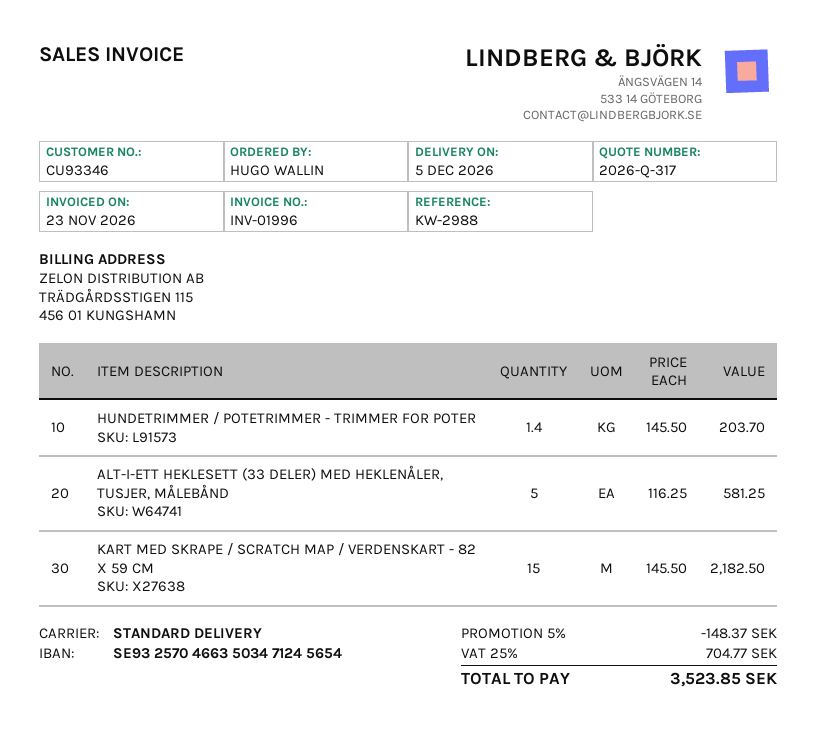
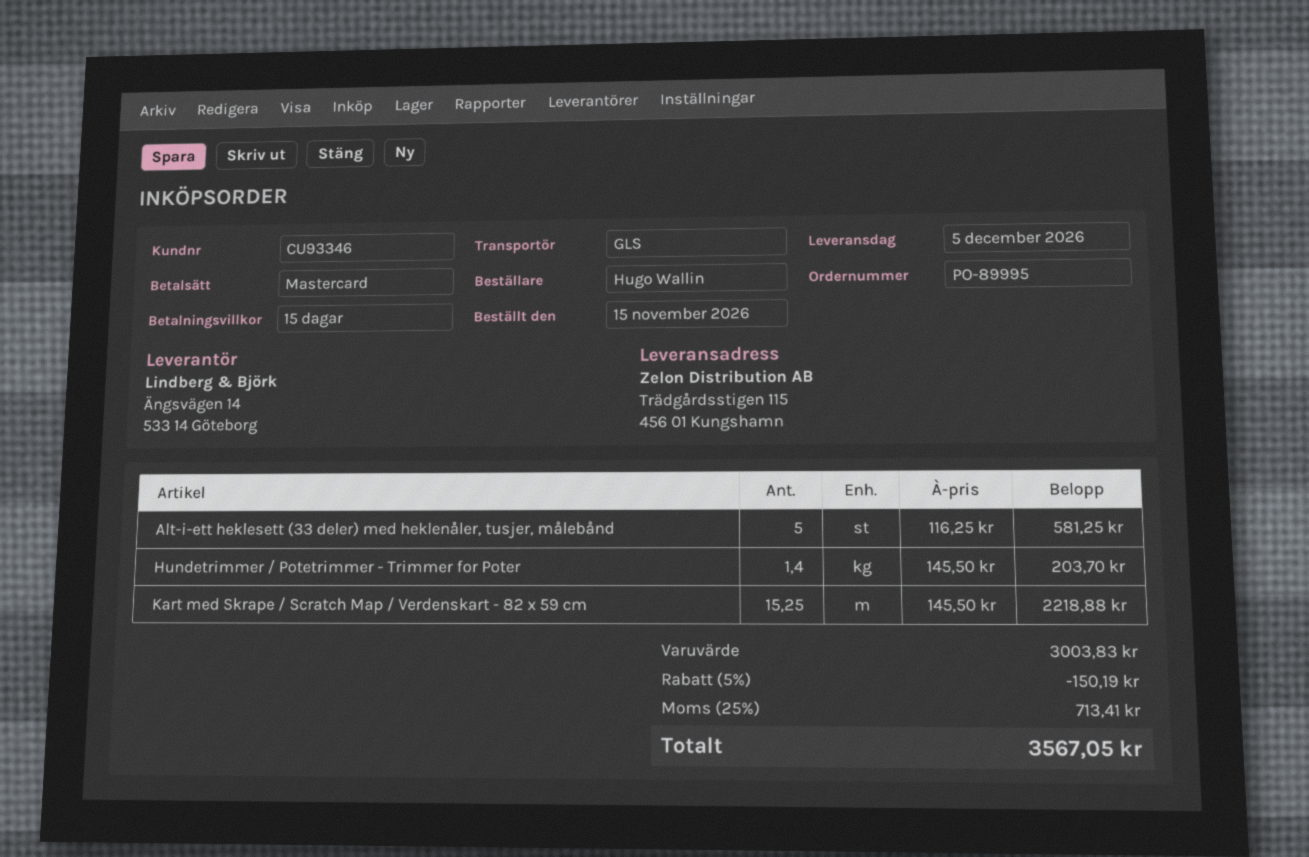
shipping method: standard -> GLS
KART MED SKRAPE / SCRATCH MAP / VERDENSKART - 82 X 59 CM: 15 x 145.50 = 2182.50 -> 15.25 x 145.50 = 2218.88
discount: 5% = 148.37 -> 5% = 150.19
tax: 25% = 704.77 -> 25% = 713.41
total: 3523.85 -> 3567.05

